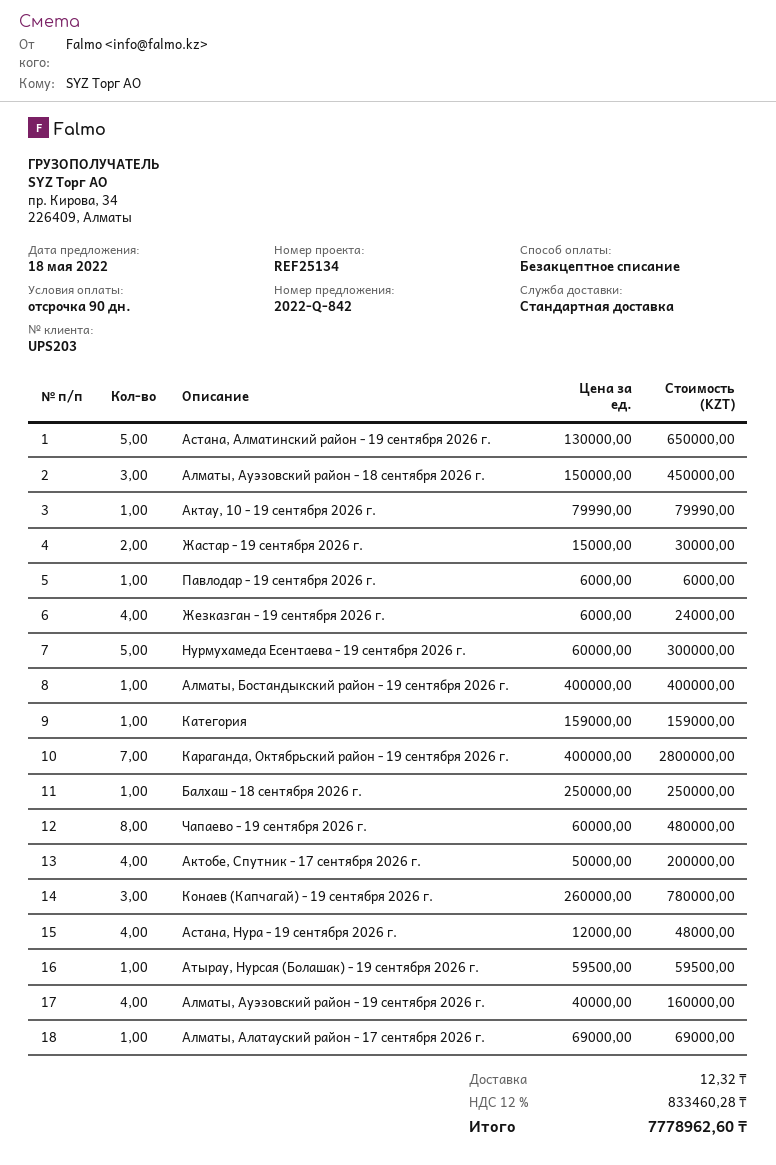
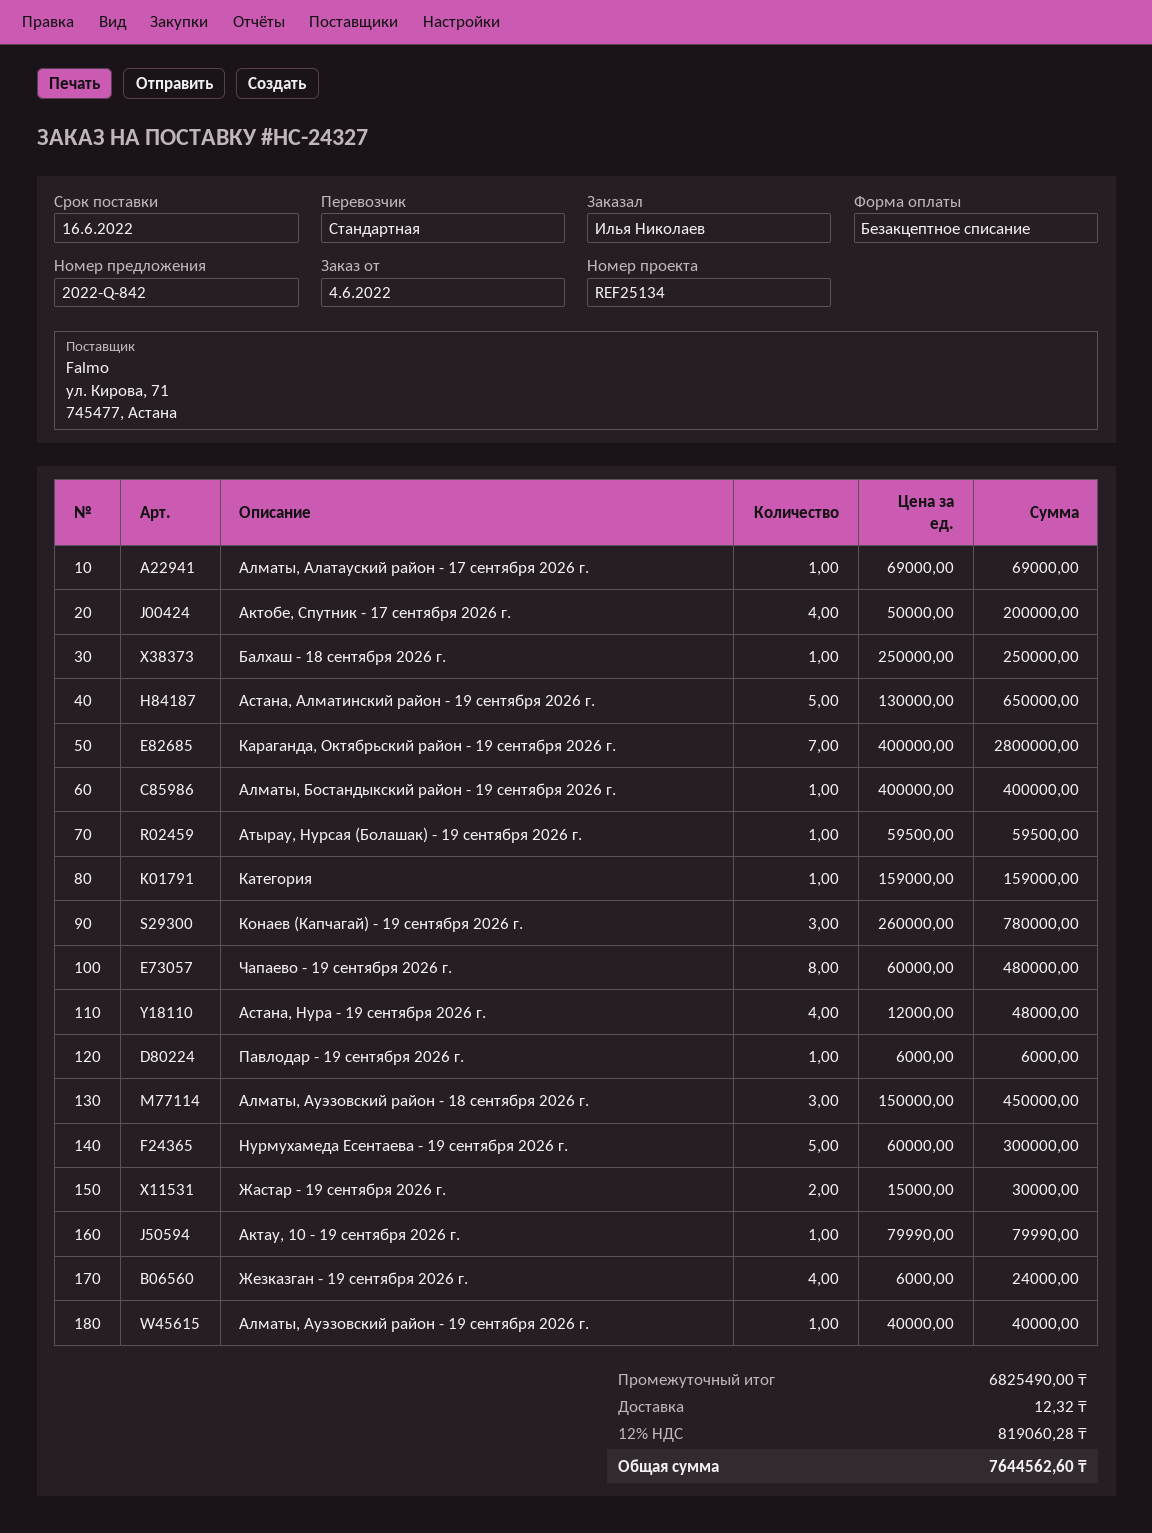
Алматы, Ауэзовский район - 19 сентября 2026 г.: 4 x 40000.00 = 160000.00 -> 1 x 40000.00 = 40000.00
tax: 12% = 833460.28 -> 12% = 819060.28
total: 7778962.60 -> 7644562.60

